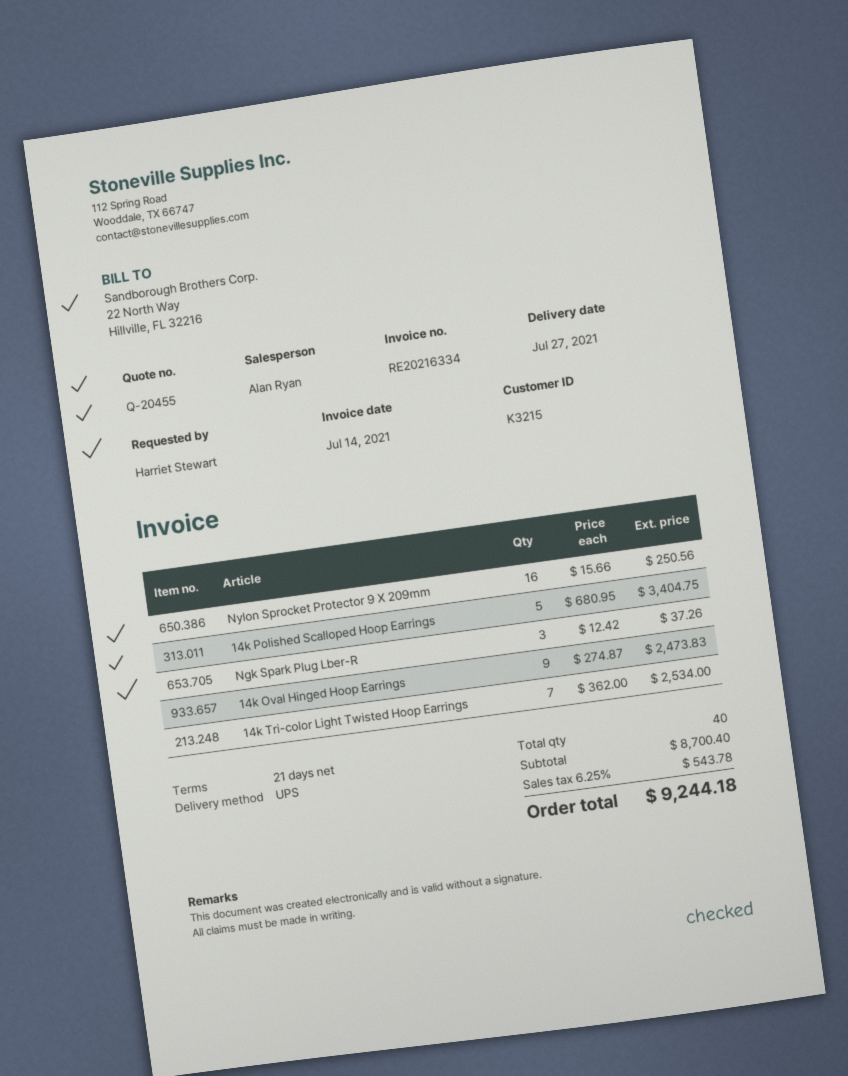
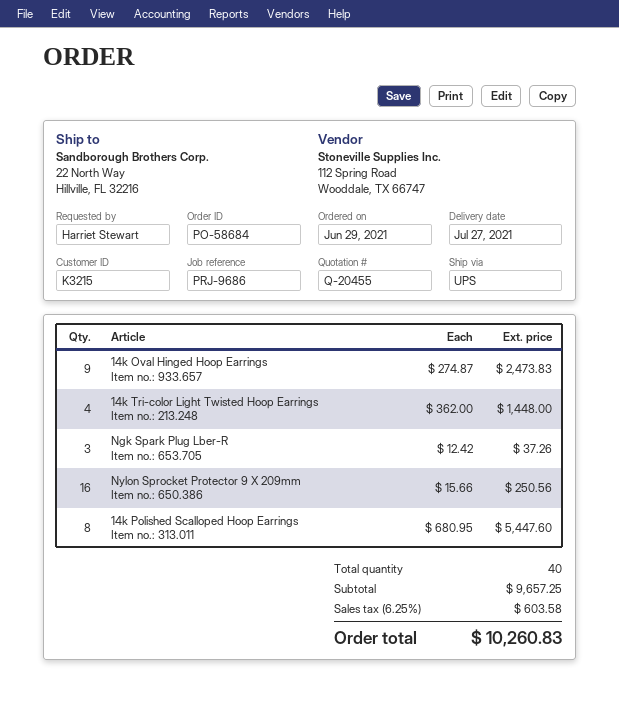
14k Polished Scalloped Hoop Earrings: 5 x 680.95 = 3404.75 -> 8 x 680.95 = 5447.60
14k Tri-color Light Twisted Hoop Earrings: 7 x 362.00 = 2534.00 -> 4 x 362.00 = 1448.00
subtotal: 8700.40 -> 9657.25
tax: 6.25% = 543.78 -> 6.25% = 603.58
total: 9244.18 -> 10260.83

